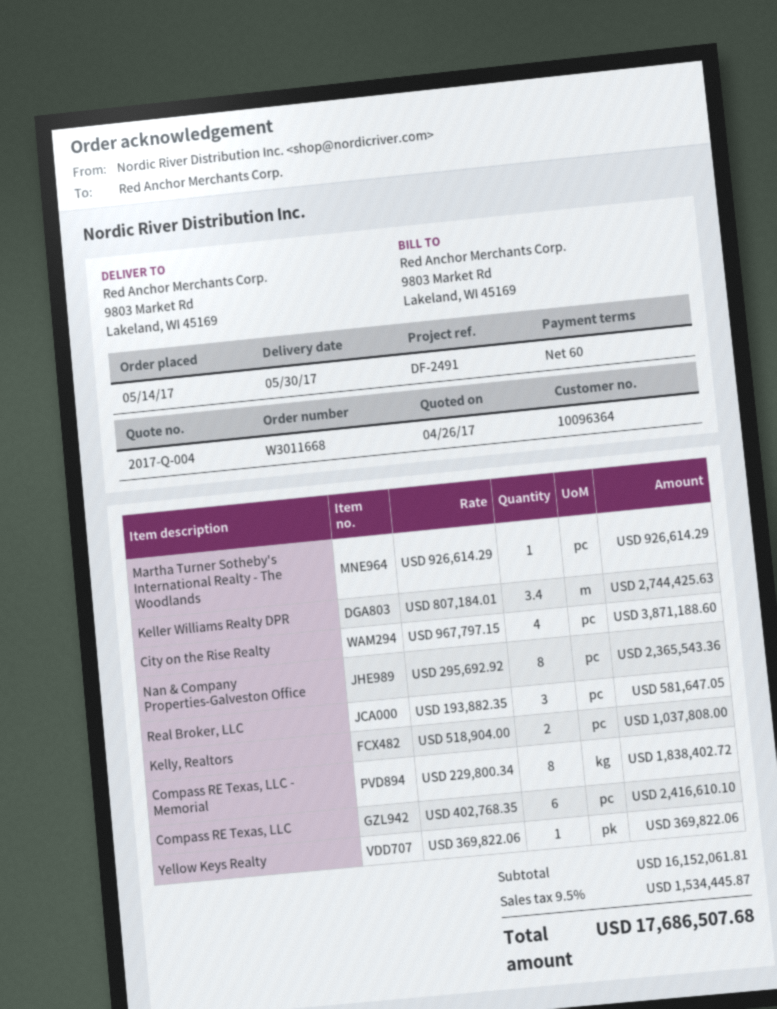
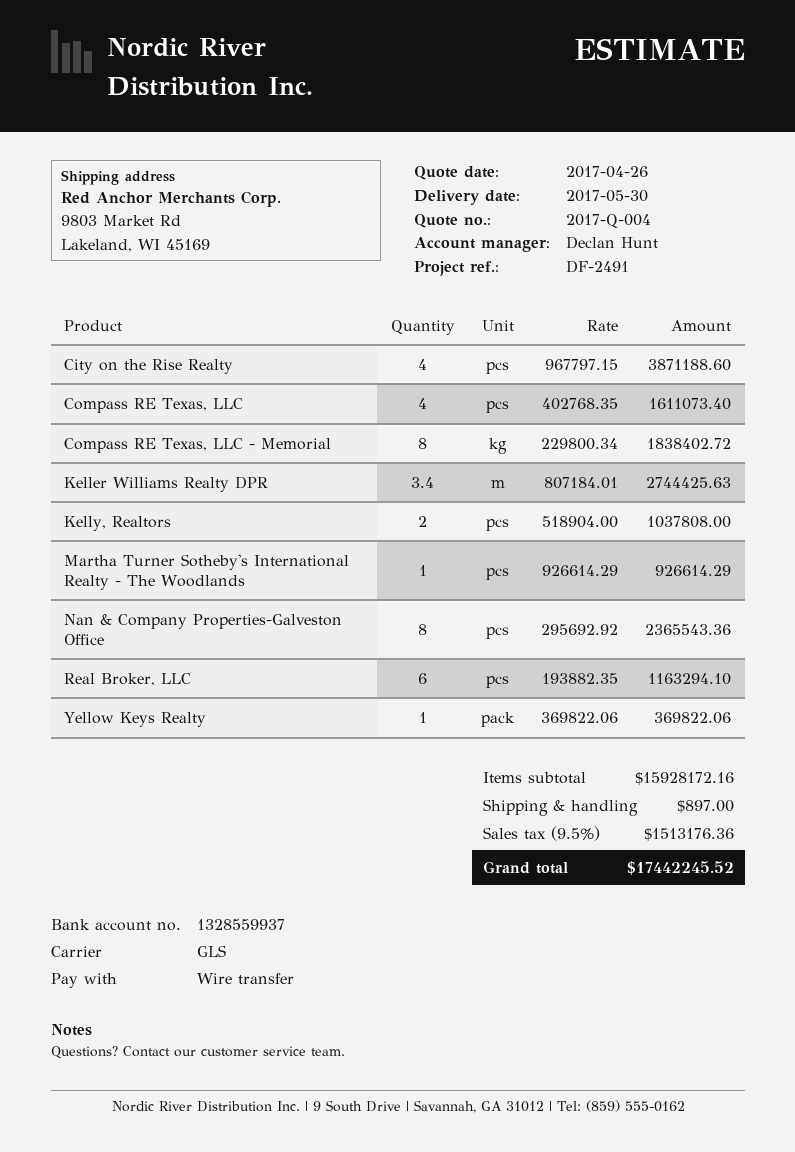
Real Broker, LLC: 3 x 193882.35 = 581647.05 -> 6 x 193882.35 = 1163294.10
Compass RE Texas, LLC: 6 x 402768.35 = 2416610.10 -> 4 x 402768.35 = 1611073.40
subtotal: 16152061.81 -> 15928172.16
shipping: none -> 897.00
tax: 9.5% = 1534445.87 -> 9.5% = 1513176.36
total: 17686507.68 -> 17442245.52

